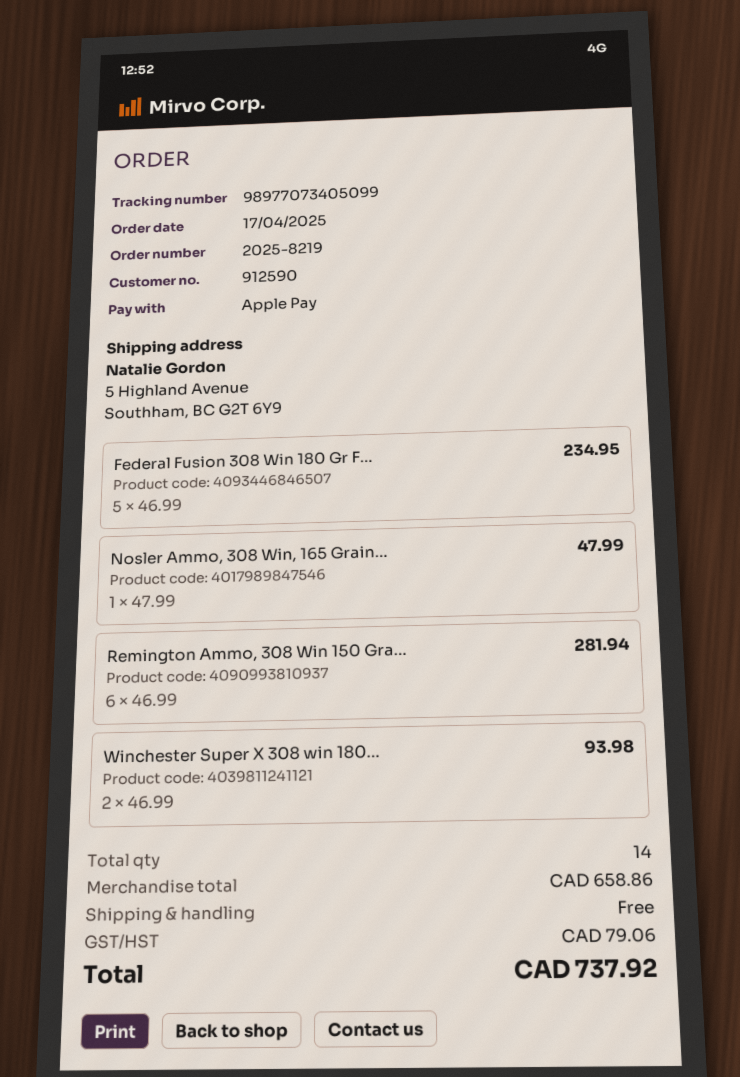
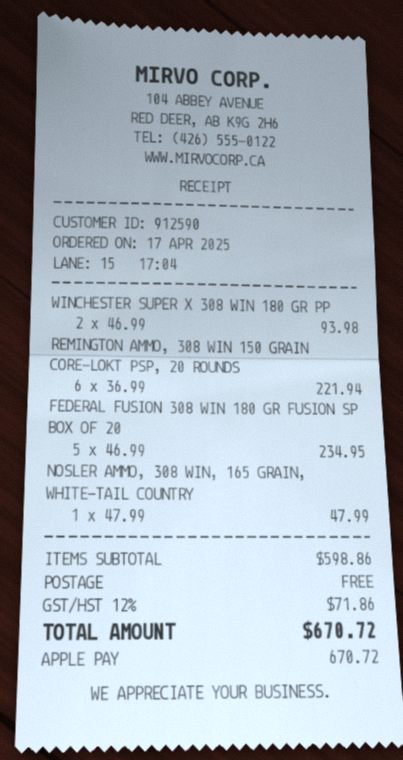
Remington Ammo, 308 Win 150 Gra...: 6 x 46.99 = 281.94 -> 6 x 36.99 = 221.94
subtotal: 658.86 -> 598.86
tax: 79.06 -> 71.86
total: 737.92 -> 670.72

